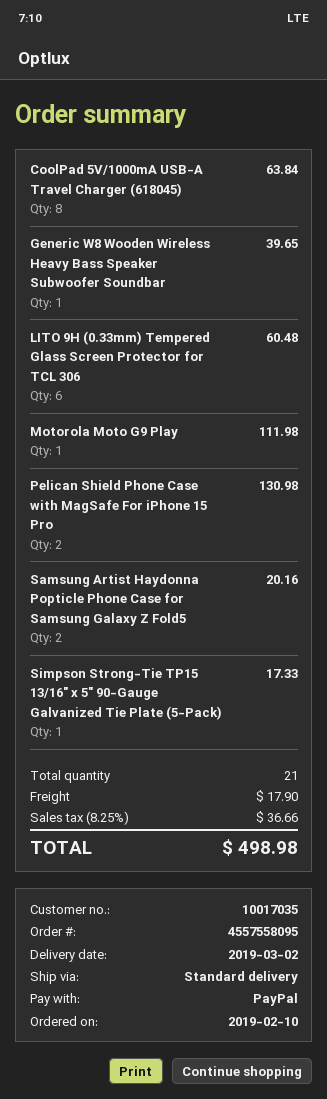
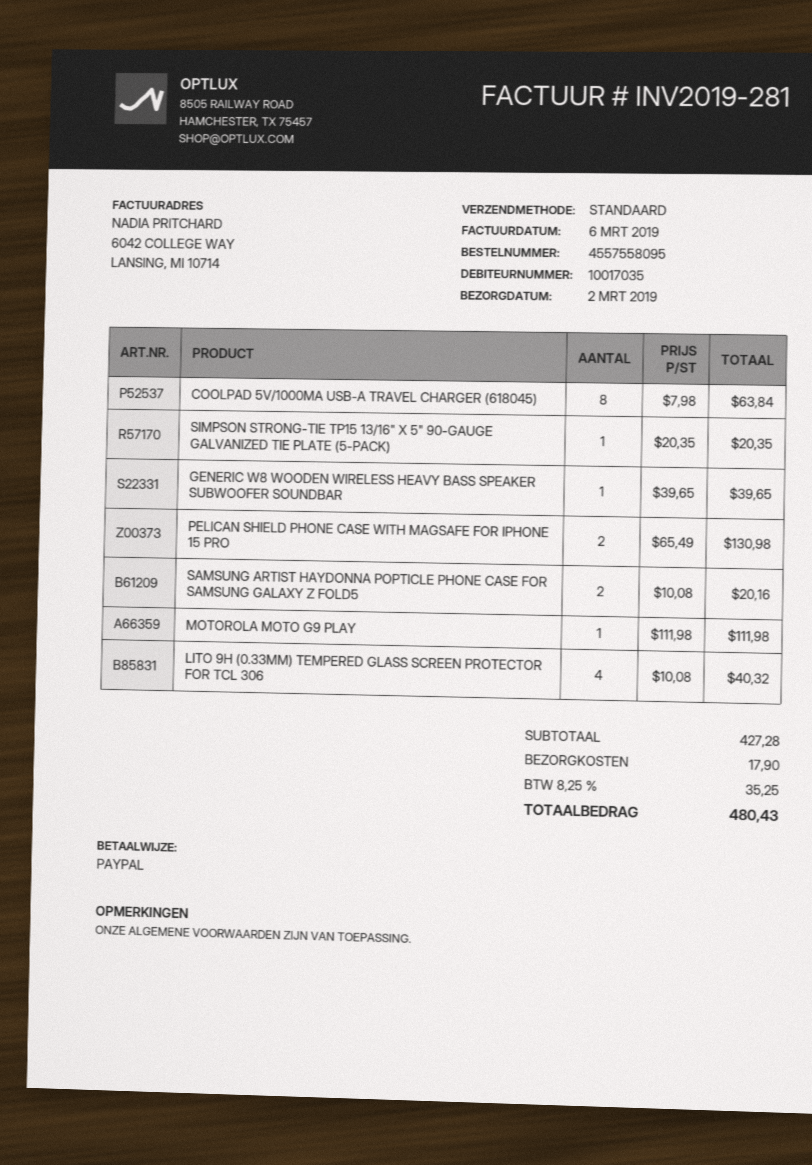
LITO 9H (0.33mm) Tempered Glass Screen Protector for TCL 306: 6 for 60.48 -> 4 for 40.32
Simpson Strong-Tie TP15 13/16" x 5" 90-Gauge Galvanized Tie Plate (5-Pack): 1 for 17.33 -> 1 for 20.35
tax: 8.25% = 36.66 -> 8.25% = 35.25
total: 498.98 -> 480.43

